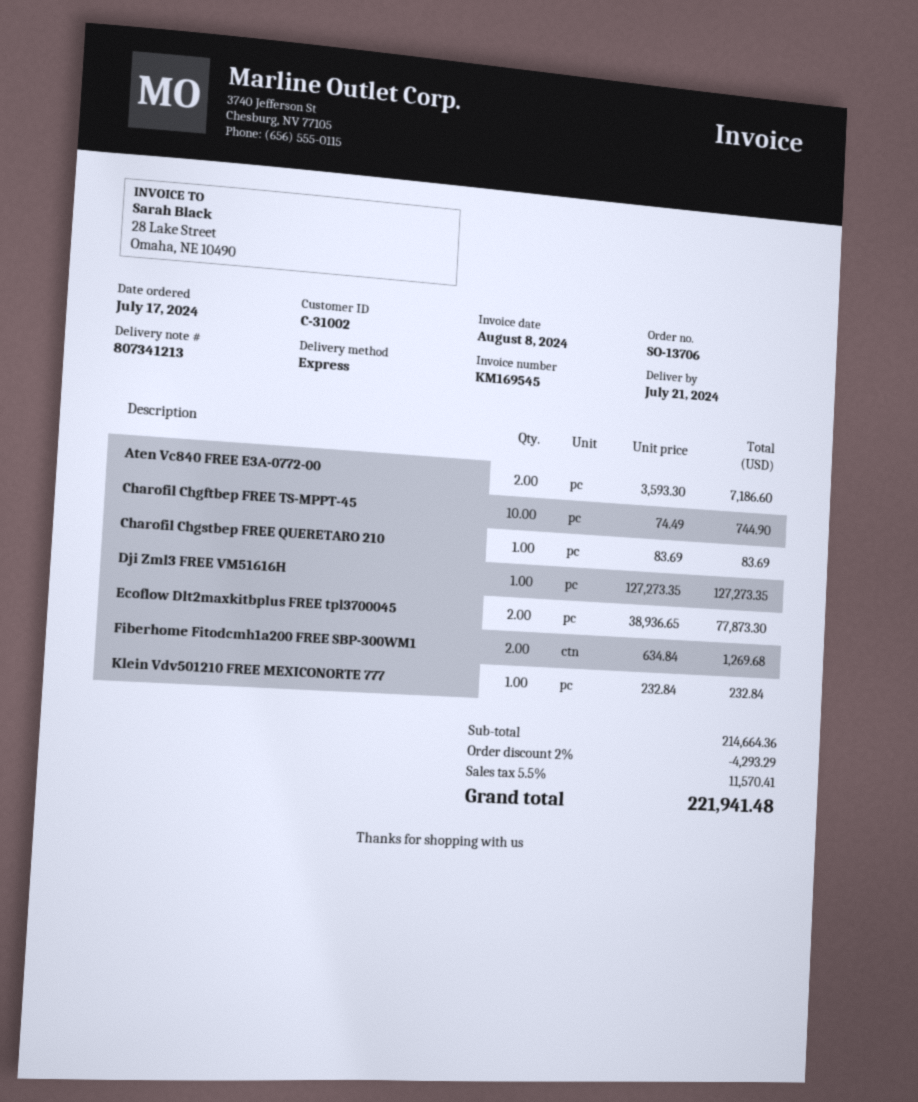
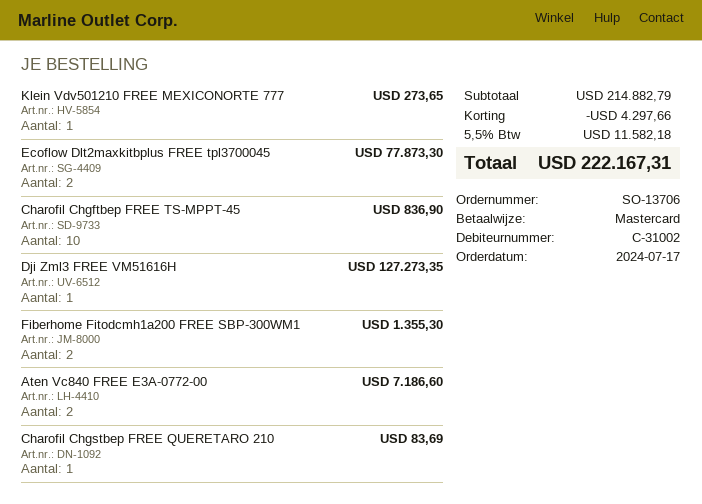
Charofil Chgftbep FREE TS-MPPT-45: 10 for 744.90 -> 10 for 836.90
Fiberhome Fitodcmh1a200 FREE SBP-300WM1: 2 for 1269.68 -> 2 for 1355.30
Klein Vdv501210 FREE MEXICONORTE 777: 1 for 232.84 -> 1 for 273.65
subtotal: 214664.36 -> 214882.79
discount: 4293.29 -> 4297.66
tax: 5.5% = 11570.41 -> 5.5% = 11582.18
total: 221941.48 -> 222167.31

